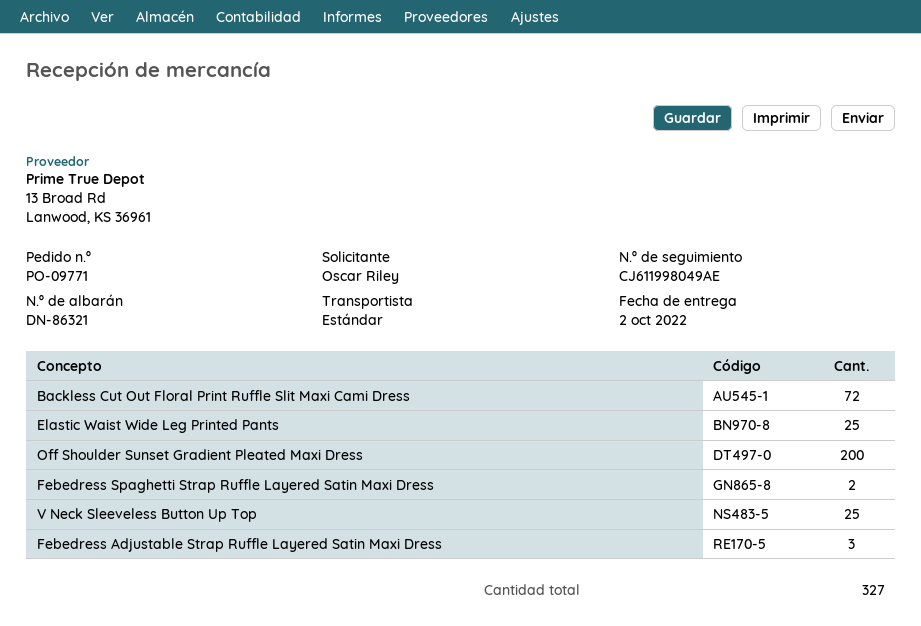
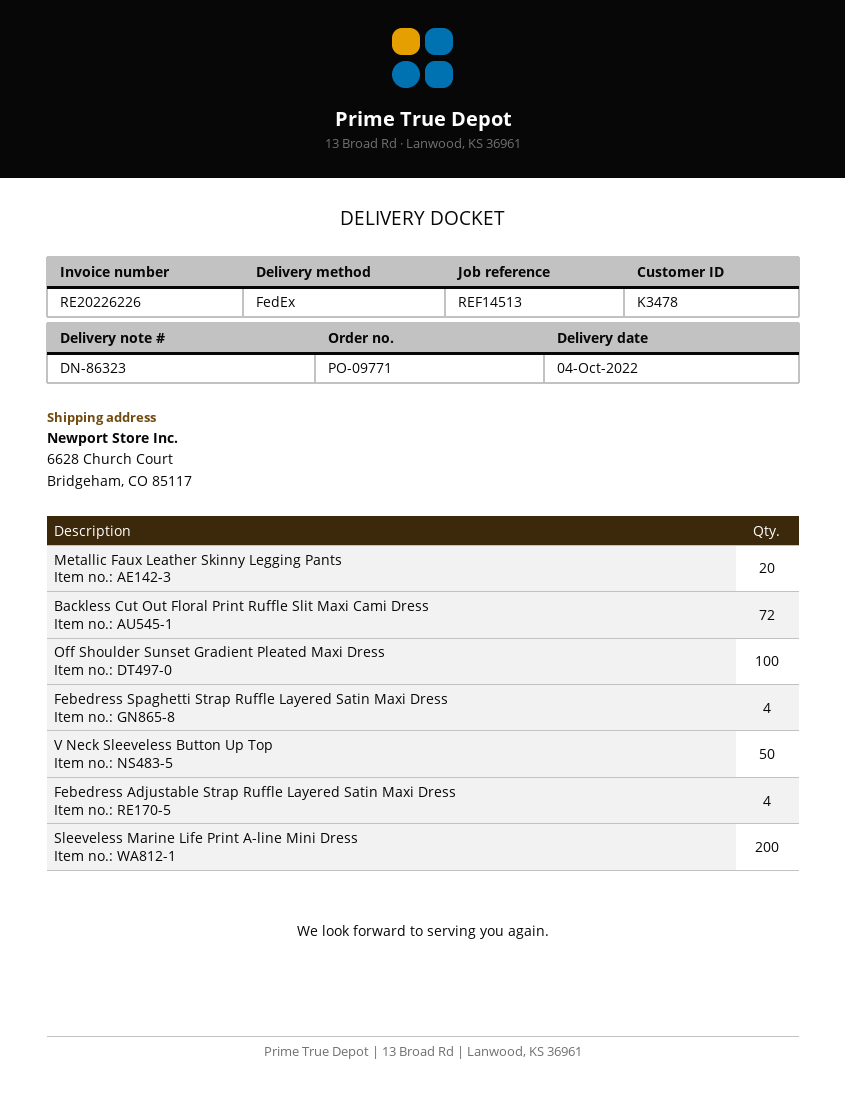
delivery note number: DN-86321 -> DN-86323
delivery date: 2022-10-02 -> 2022-10-04
shipping method: standard -> FedEx
Elastic Waist Wide Leg Printed Pants: 25 -> none
Off Shoulder Sunset Gradient Pleated Maxi Dress: 200 -> 100
Febedress Spaghetti Strap Ruffle Layered Satin Maxi Dress: 2 -> 4
V Neck Sleeveless Button Up Top: 25 -> 50
Febedress Adjustable Strap Ruffle Layered Satin Maxi Dress: 3 -> 4
Metallic Faux Leather Skinny Legging Pants: none -> 20
Sleeveless Marine Life Print A-line Mini Dress: none -> 200

